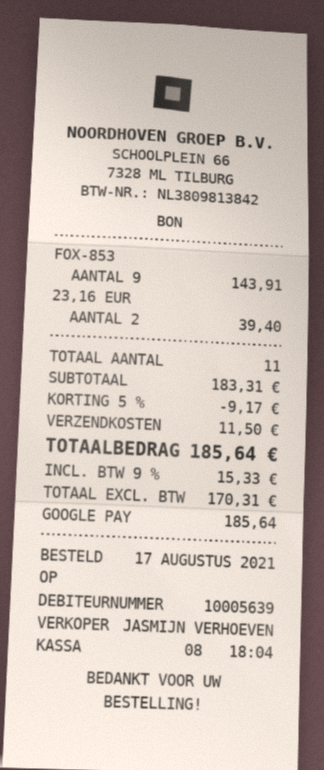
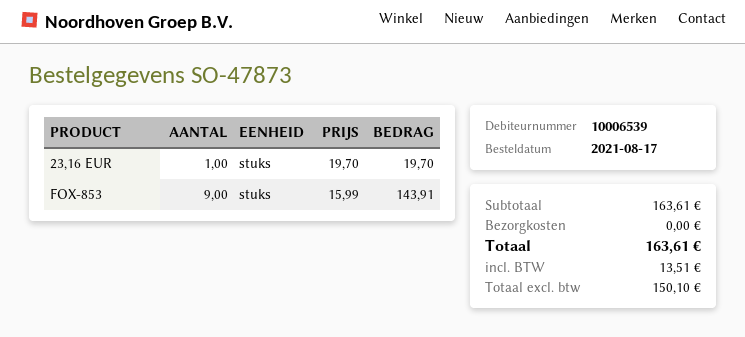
customer number: 10005639 -> 10006539
23,16 EUR: 2 for 39.40 -> 1 for 19.70
subtotal: 183.31 -> 163.61
discount: 5% = 9.17 -> none
shipping: 11.50 -> 0.00
net: 170.31 -> 150.10
tax: 15.33 -> 13.51
total: 185.64 -> 163.61

